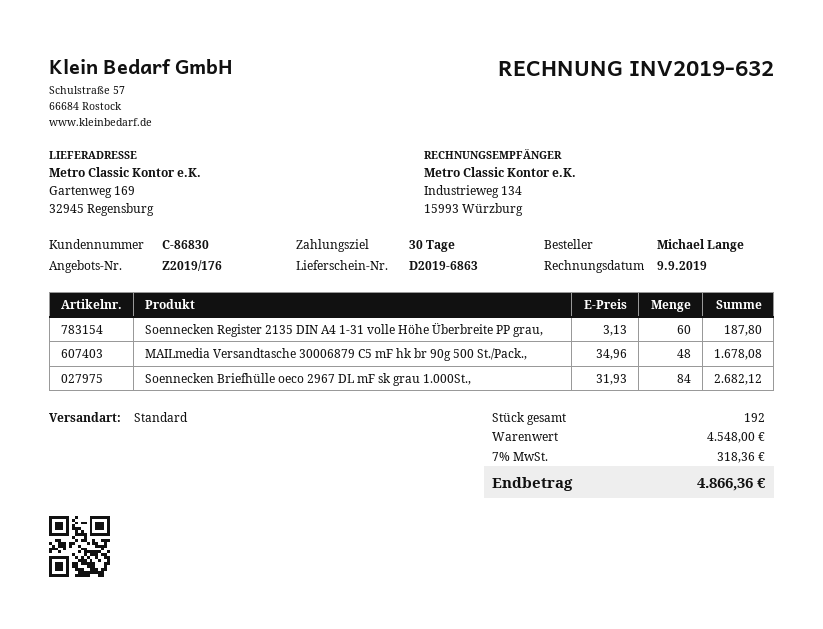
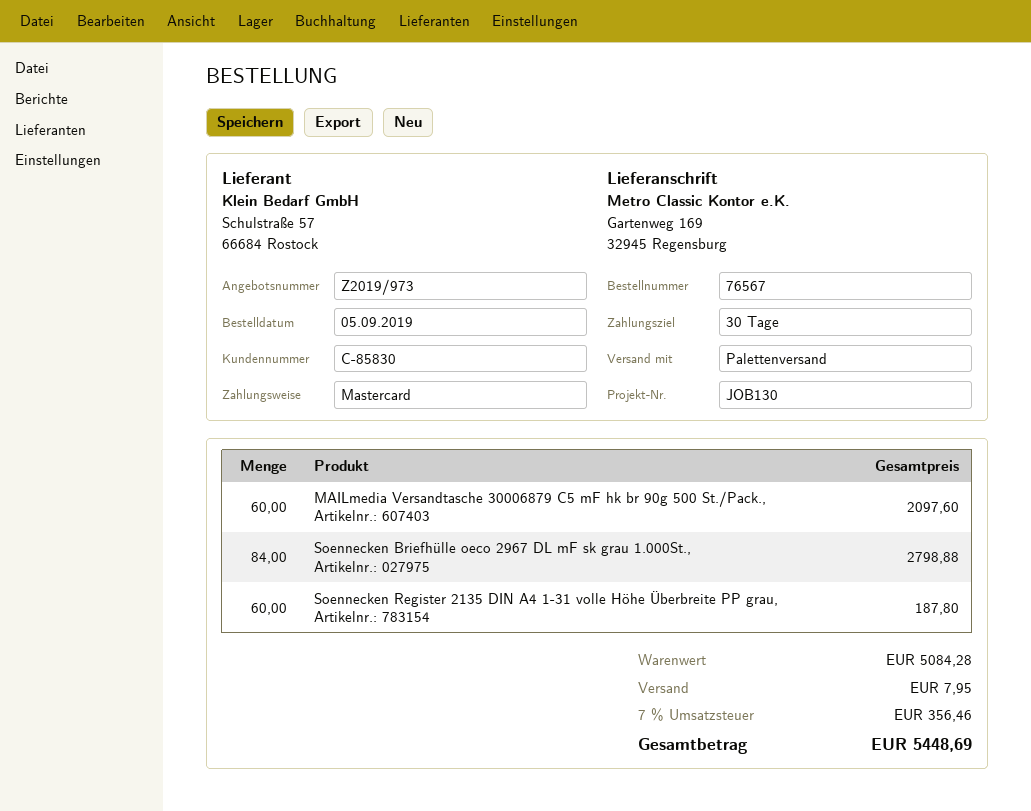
quote number: Z2019/176 -> Z2019/973
customer number: C-86830 -> C-85830
shipping method: standard -> pallet freight
MAILmedia Versandtasche 30006879 C5 mF hk br 90g 500 St./Pack.,: 48 for 1678.08 -> 60 for 2097.60
Soennecken Briefhülle oeco 2967 DL mF sk grau 1.000St.,: 84 for 2682.12 -> 84 for 2798.88
subtotal: 4548.00 -> 5084.28
shipping: none -> 7.95
tax: 7% = 318.36 -> 7% = 356.46
total: 4866.36 -> 5448.69

